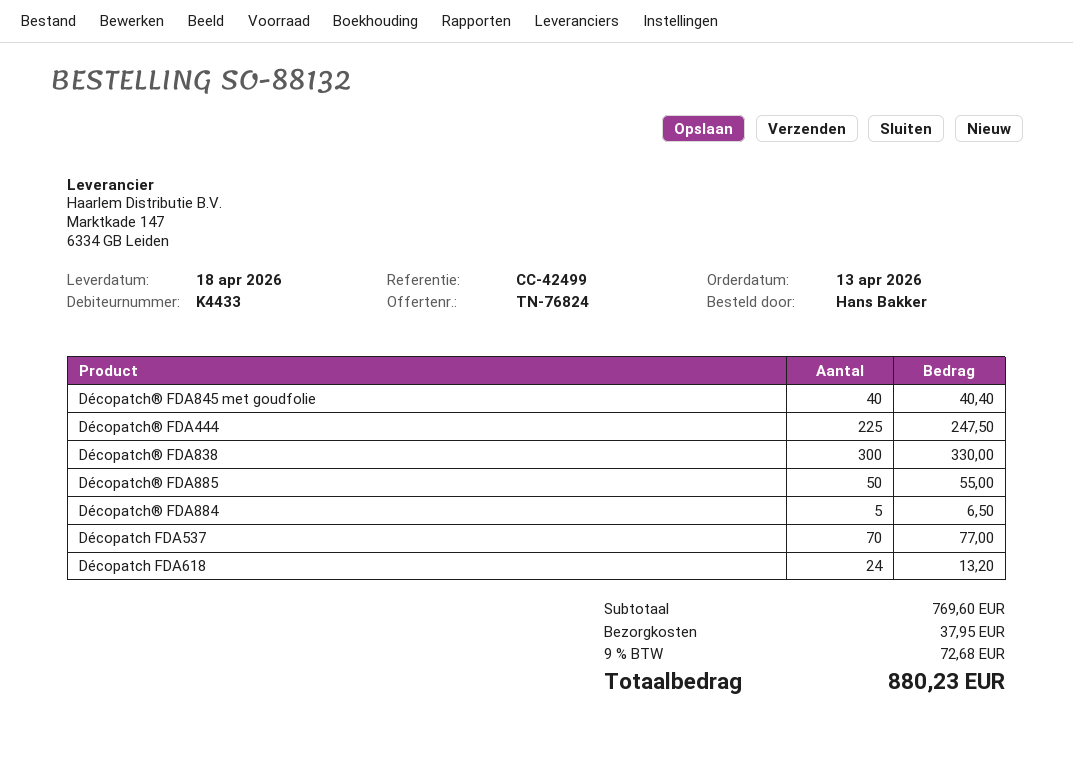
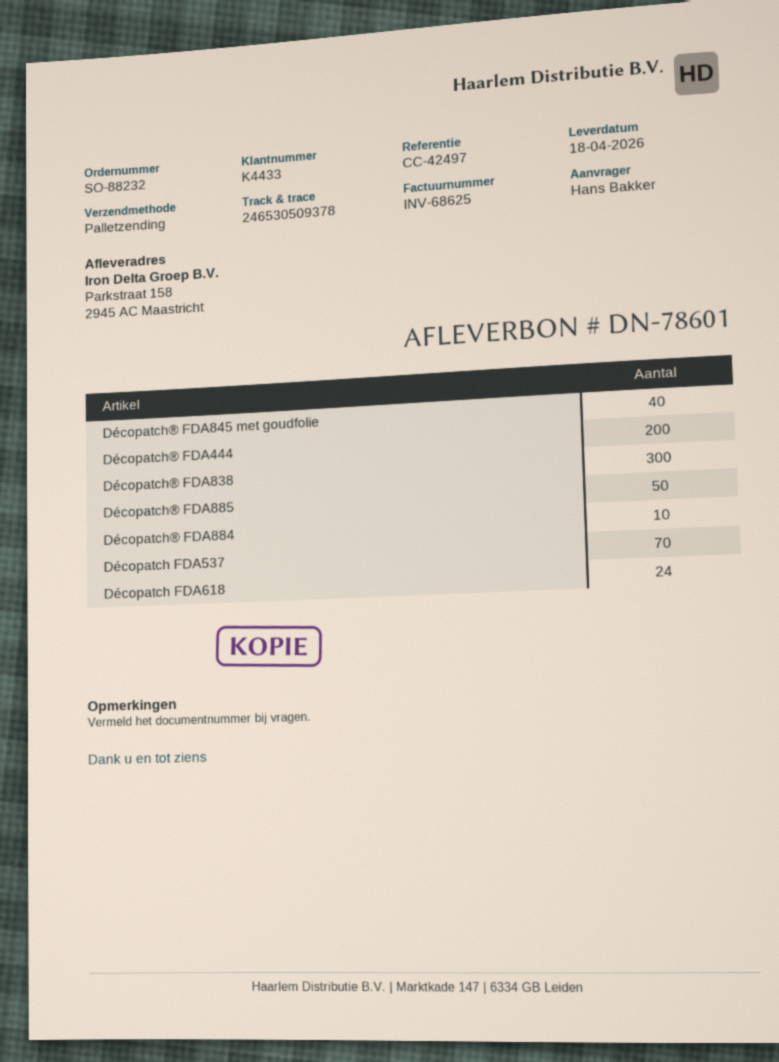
order number: SO-88132 -> SO-88232
reference: CC-42499 -> CC-42497
Décopatch® FDA444: 225 -> 200
Décopatch® FDA884: 5 -> 10

